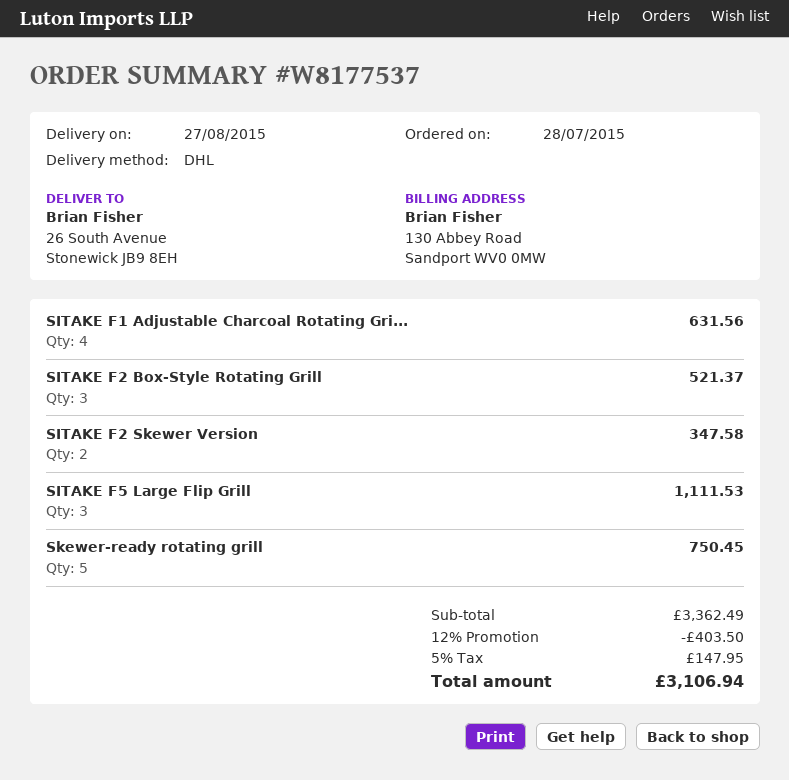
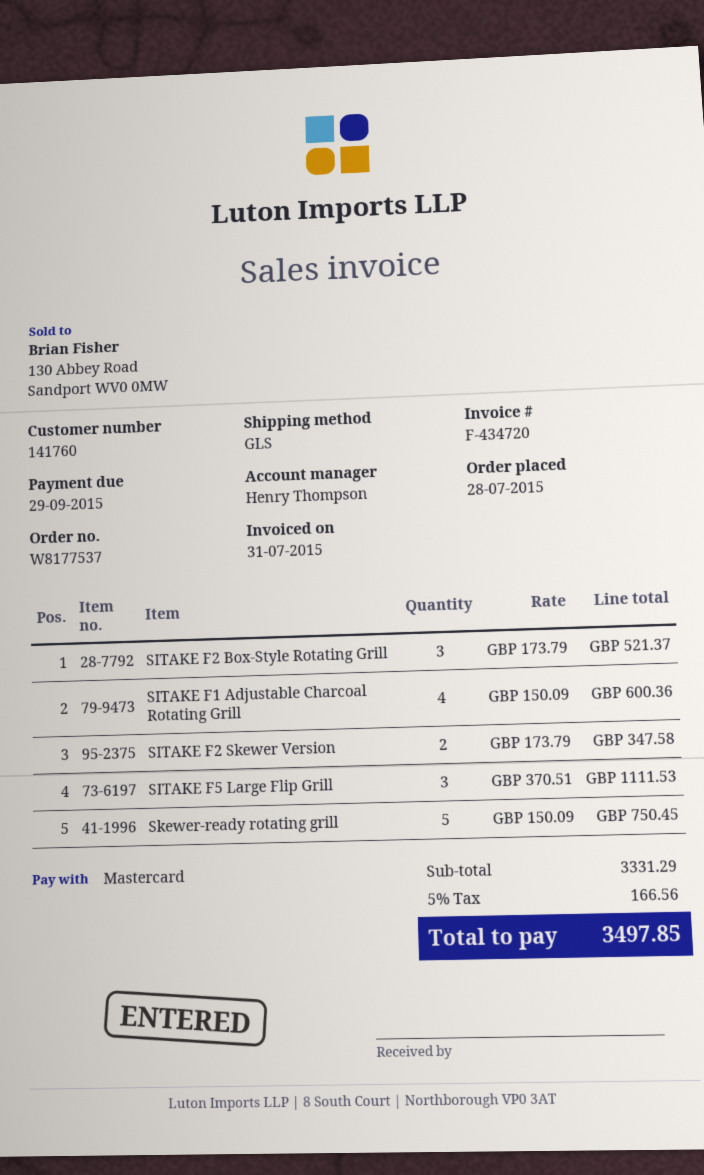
shipping method: DHL -> GLS
SITAKE F1 Adjustable Charcoal Rotating Gri...: 4 for 631.56 -> 4 for 600.36
subtotal: 3362.49 -> 3331.29
discount: 12% = 403.50 -> none
tax: 5% = 147.95 -> 5% = 166.56
total: 3106.94 -> 3497.85

